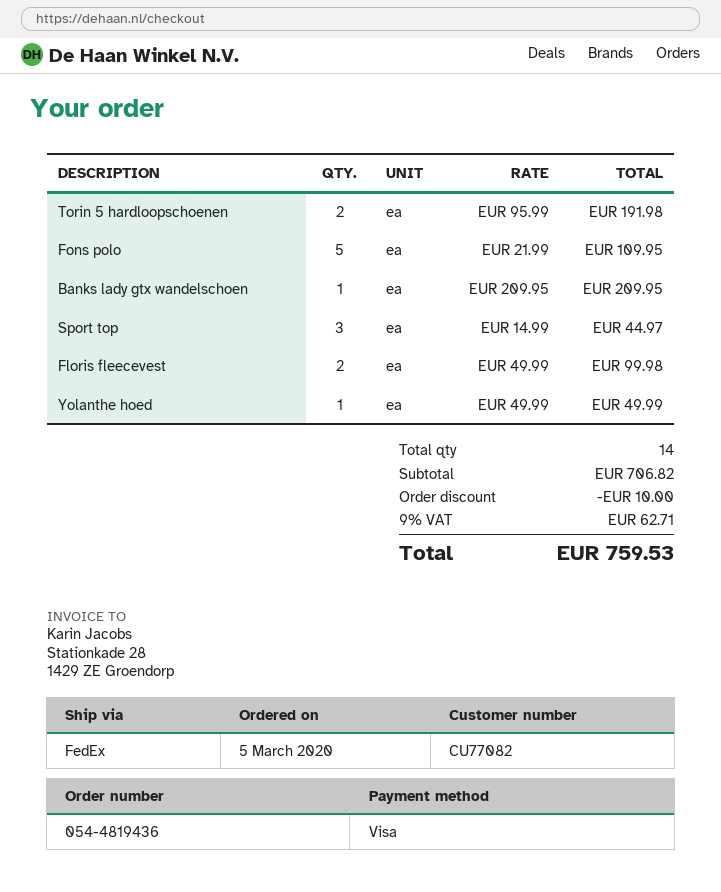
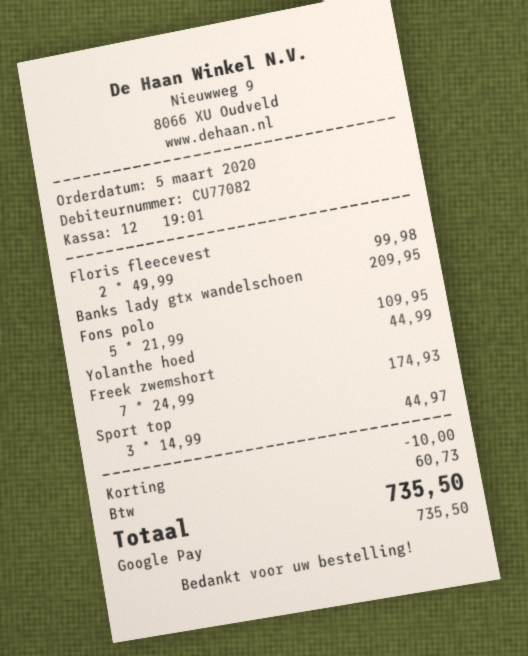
payment method: Visa -> Google Pay
Torin 5 hardloopschoenen: 2 x 95.99 = 191.98 -> none
Yolanthe hoed: 1 x 49.99 = 49.99 -> 1 x 44.99 = 44.99
Freek zwemshort: none -> 7 x 24.99 = 174.93
tax: 62.71 -> 60.73
total: 759.53 -> 735.50

